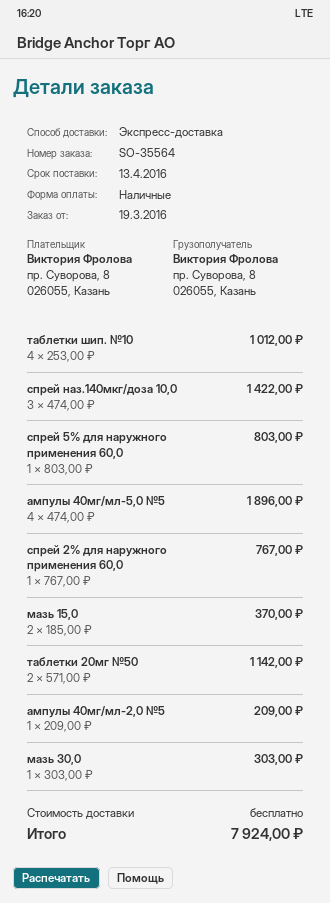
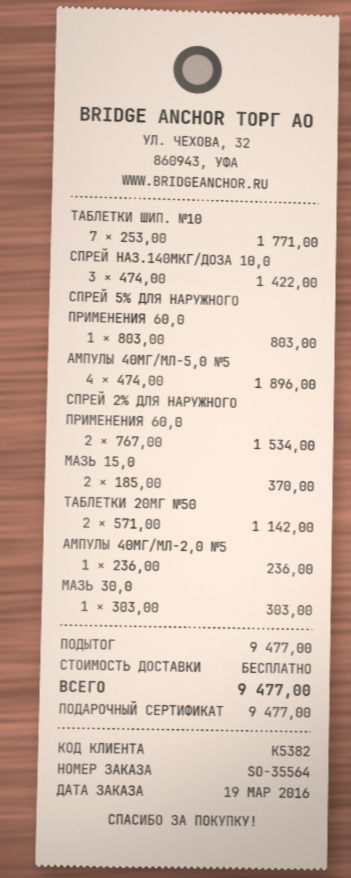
payment method: cash -> gift card
таблетки шип. №10: 4 x 253.00 = 1012.00 -> 7 x 253.00 = 1771.00
спрей 2% для наружного применения 60,0: 1 x 767.00 = 767.00 -> 2 x 767.00 = 1534.00
ампулы 40мг/мл-2,0 №5: 1 x 209.00 = 209.00 -> 1 x 236.00 = 236.00
total: 7924.00 -> 9477.00

